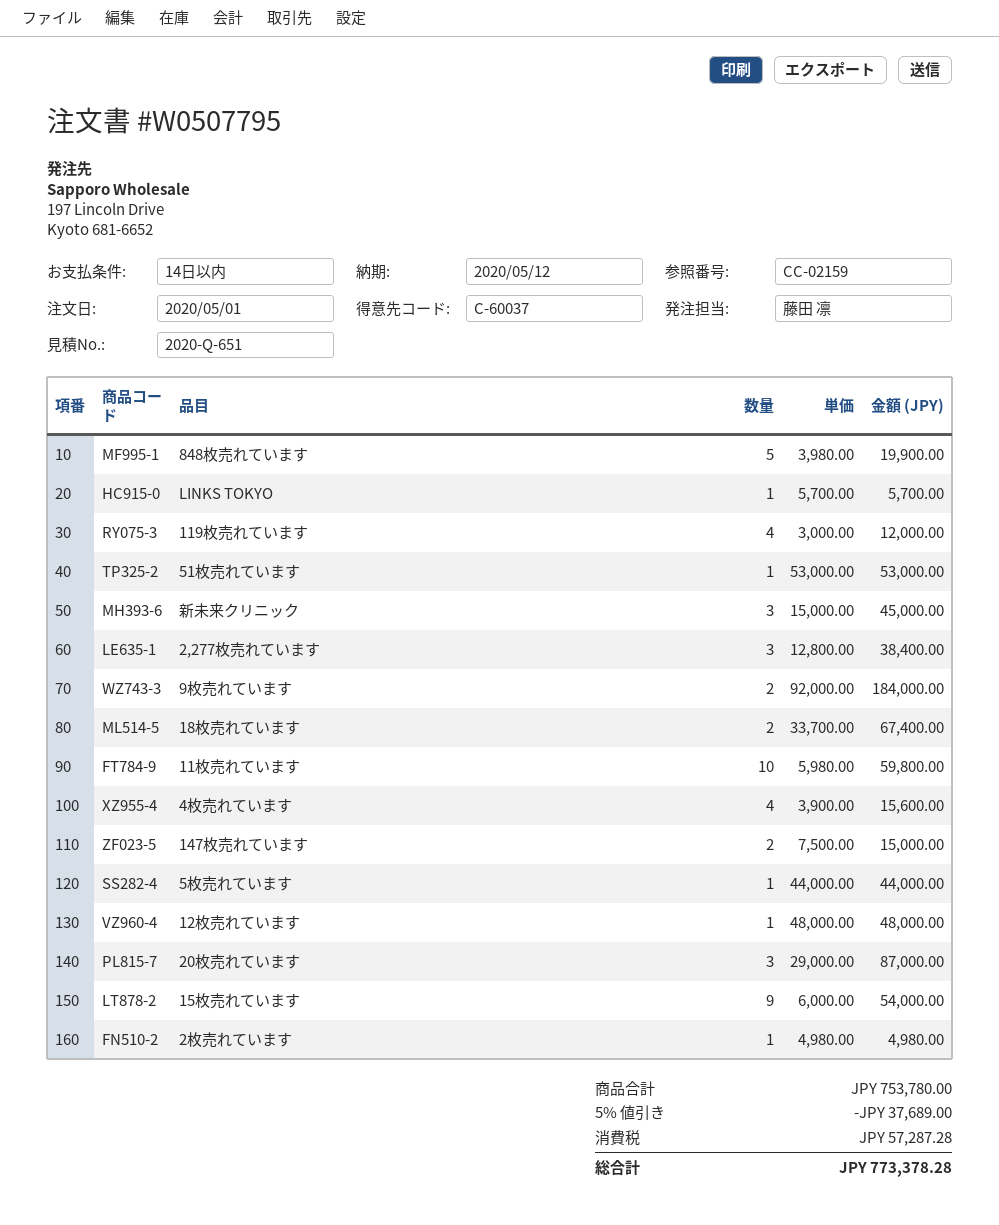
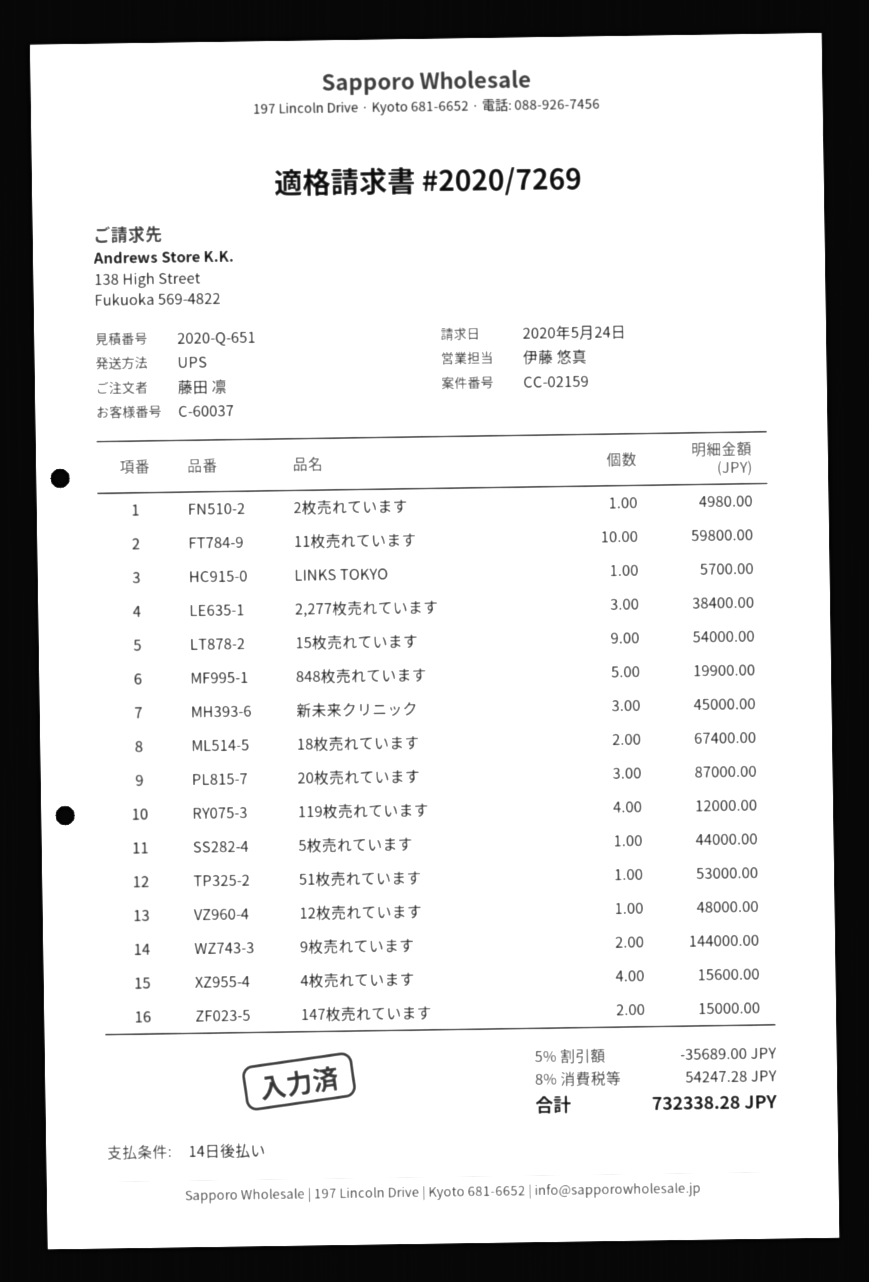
9枚売れています: 2 for 184000.00 -> 2 for 144000.00
discount: 5% = 37689.00 -> 5% = 35689.00
tax: 57287.28 -> 54247.28
total: 773378.28 -> 732338.28

